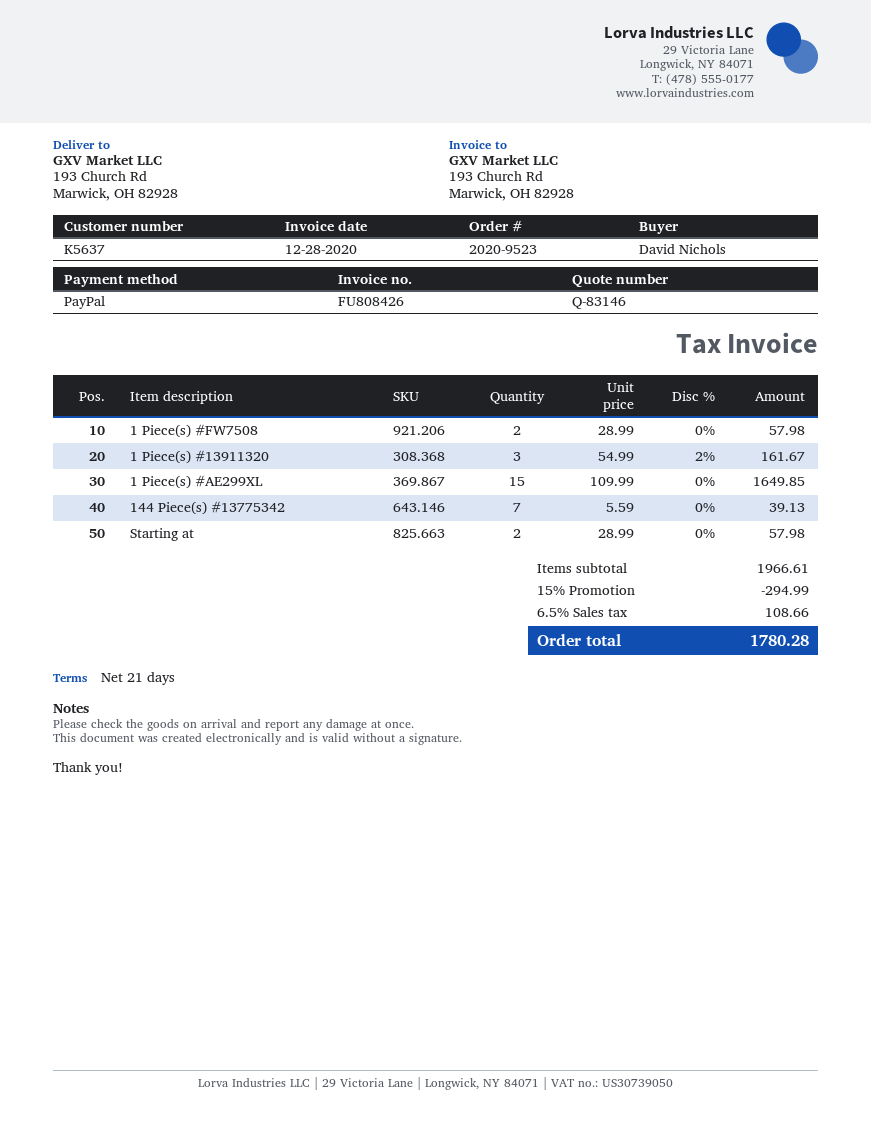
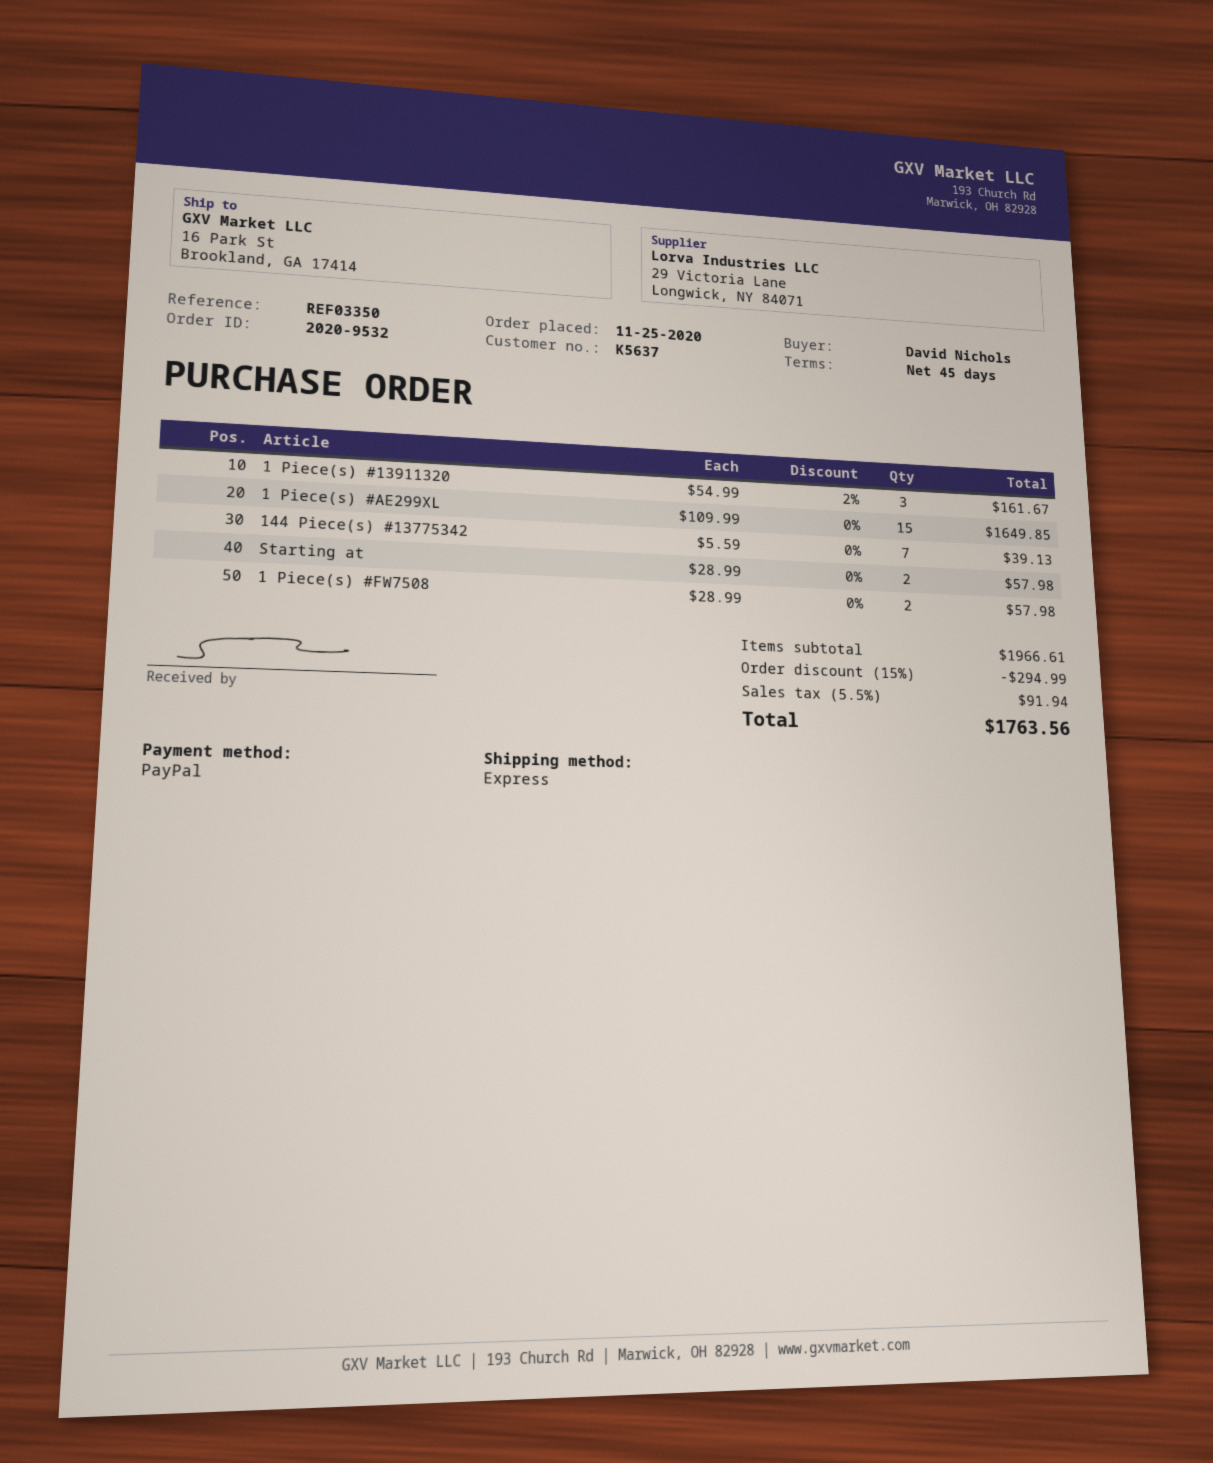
order number: 2020-9523 -> 2020-9532
payment terms: 21 days -> 45 days
ship to: 193 Church Rd, Marwick, OH 82928 -> 16 Park St, Brookland, GA 17414
tax: 6.5% = 108.66 -> 5.5% = 91.94
total: 1780.28 -> 1763.56

